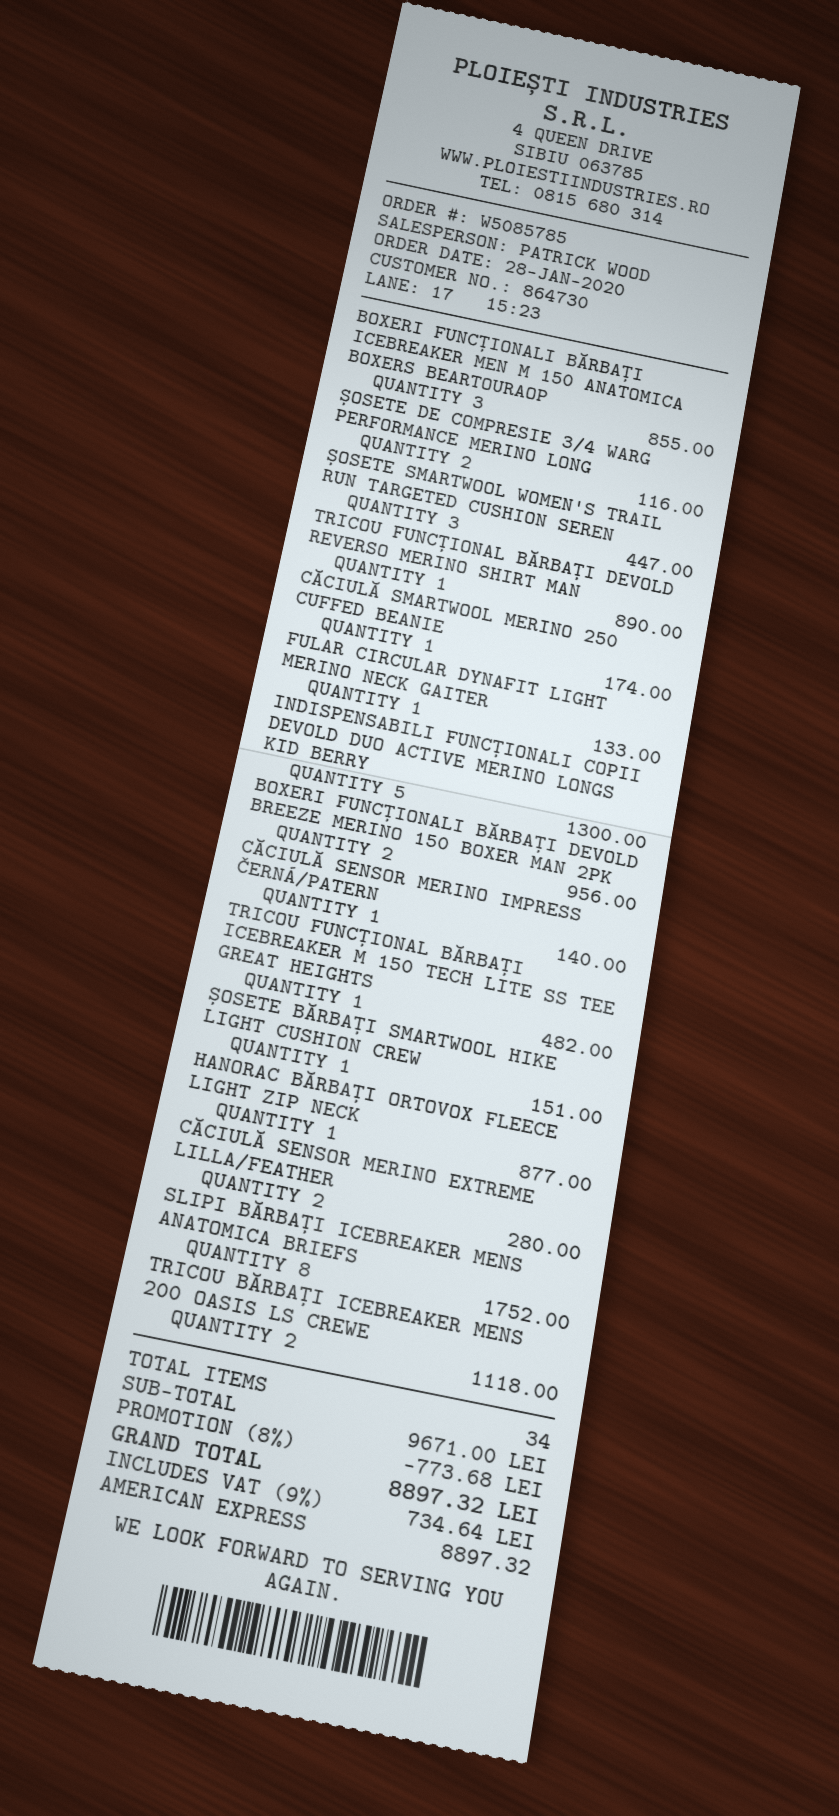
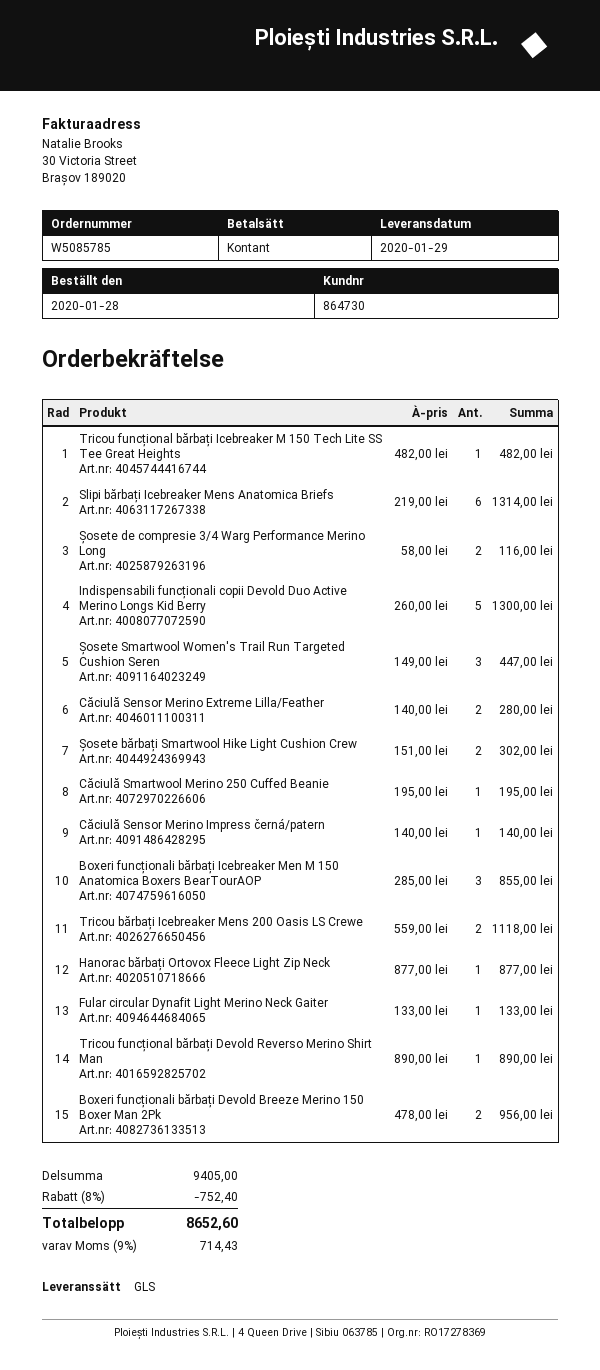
payment method: American Express -> cash
CĂCIULĂ SMARTWOOL MERINO 250 CUFFED BEANIE: 1 for 174.00 -> 1 for 195.00
ȘOSETE BĂRBAȚI SMARTWOOL HIKE LIGHT CUSHION CREW: 1 for 151.00 -> 2 for 302.00
SLIPI BĂRBAȚI ICEBREAKER MENS ANATOMICA BRIEFS: 8 for 1752.00 -> 6 for 1314.00
subtotal: 9671.00 -> 9405.00
discount: 8% = 773.68 -> 8% = 752.40
tax: 9% = 734.64 -> 9% = 714.43
total: 8897.32 -> 8652.60

